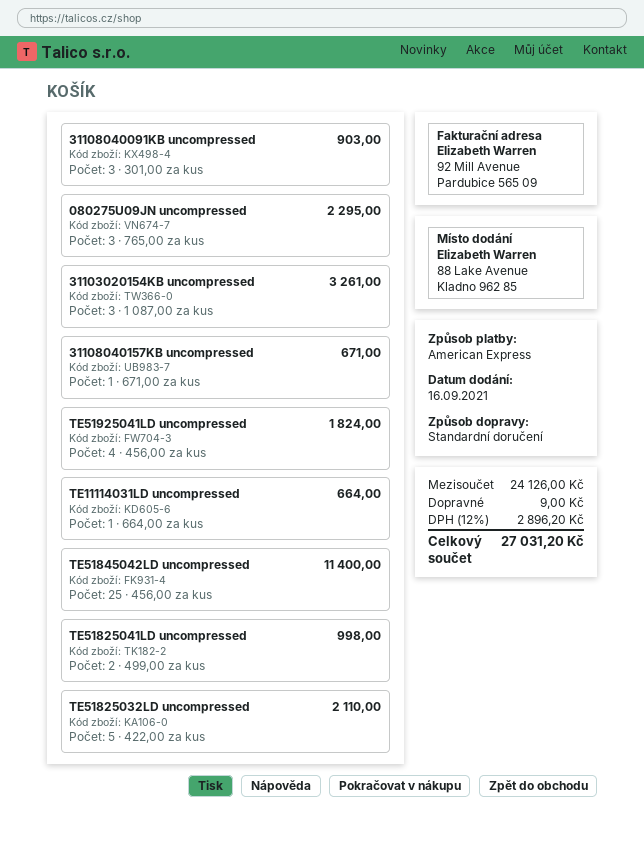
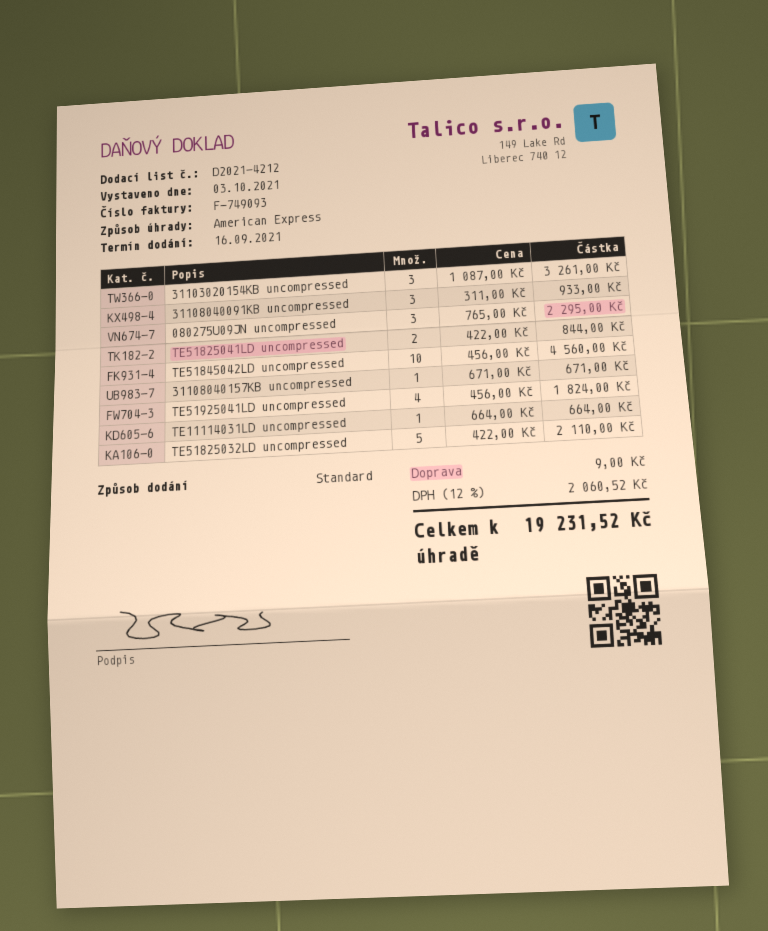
31108040091KB uncompressed: 3 x 301.00 = 903.00 -> 3 x 311.00 = 933.00
TE51845042LD uncompressed: 25 x 456.00 = 11400.00 -> 10 x 456.00 = 4560.00
TE51825041LD uncompressed: 2 x 499.00 = 998.00 -> 2 x 422.00 = 844.00
tax: 12% = 2896.20 -> 12% = 2060.52
total: 27031.20 -> 19231.52

